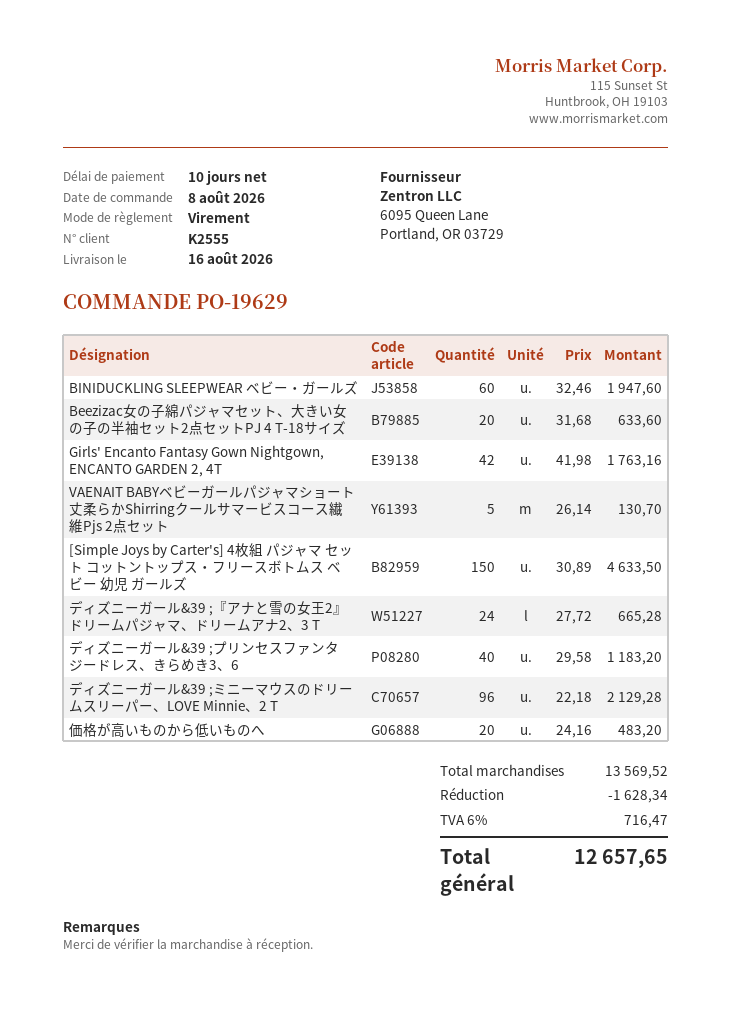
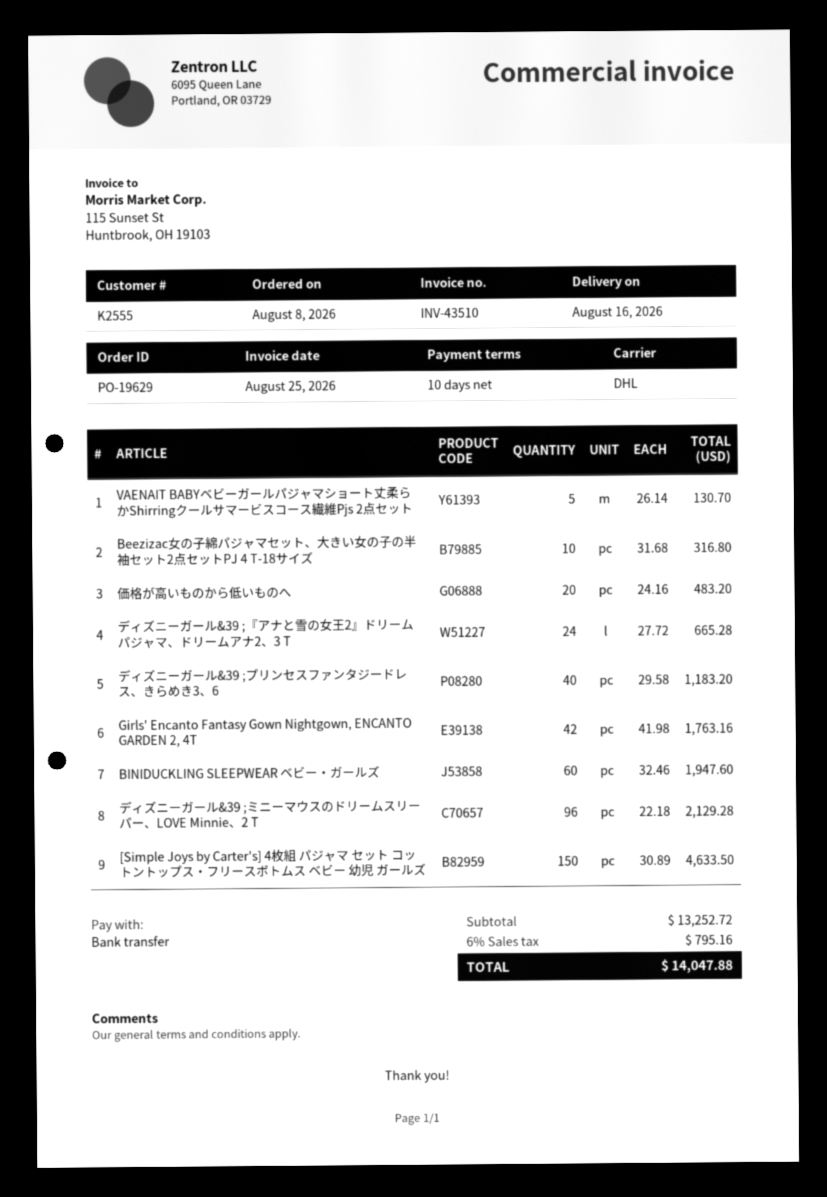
Beezizac女の子綿パジャマセット、大きい女の子の半袖セット2点セットPJ 4 T-18サイズ: 20 x 31.68 = 633.60 -> 10 x 31.68 = 316.80
subtotal: 13569.52 -> 13252.72
discount: 1628.34 -> none
tax: 6% = 716.47 -> 6% = 795.16
total: 12657.65 -> 14047.88

